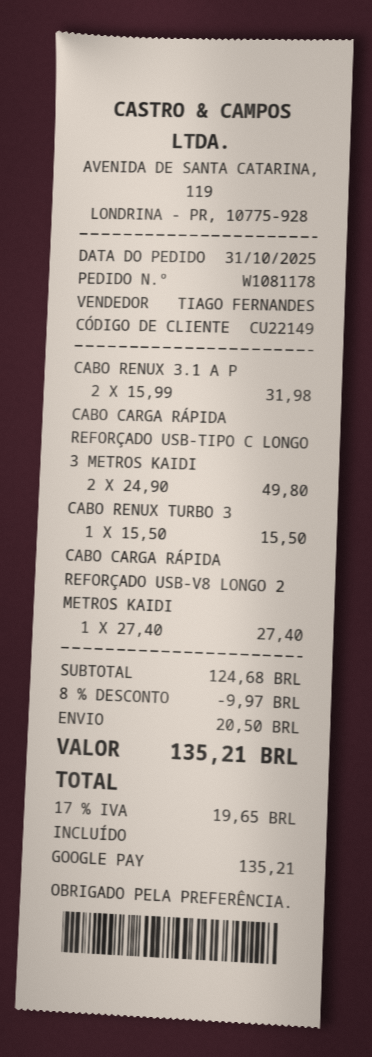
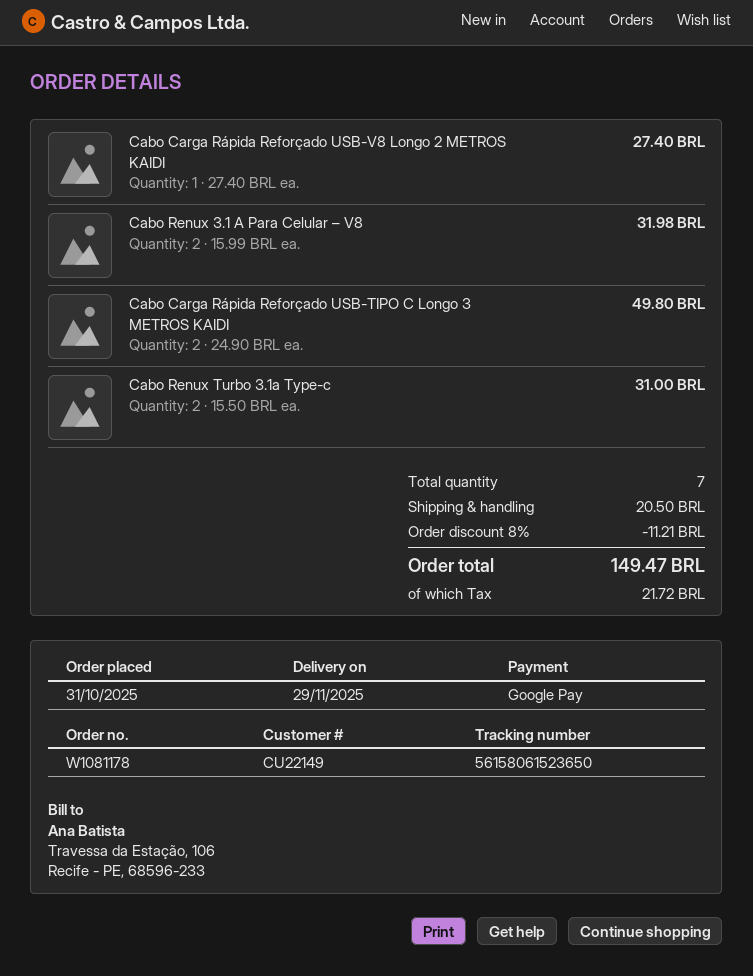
CABO RENUX TURBO 3: 1 x 15.50 = 15.50 -> 2 x 15.50 = 31.00
discount: 8% = 9.97 -> 8% = 11.21
tax: 19.65 -> 21.72
total: 135.21 -> 149.47

